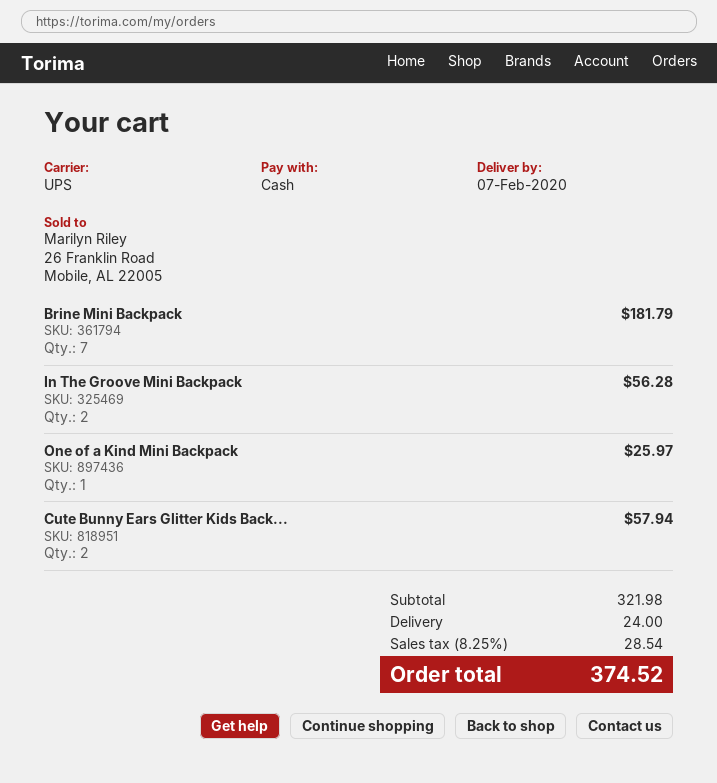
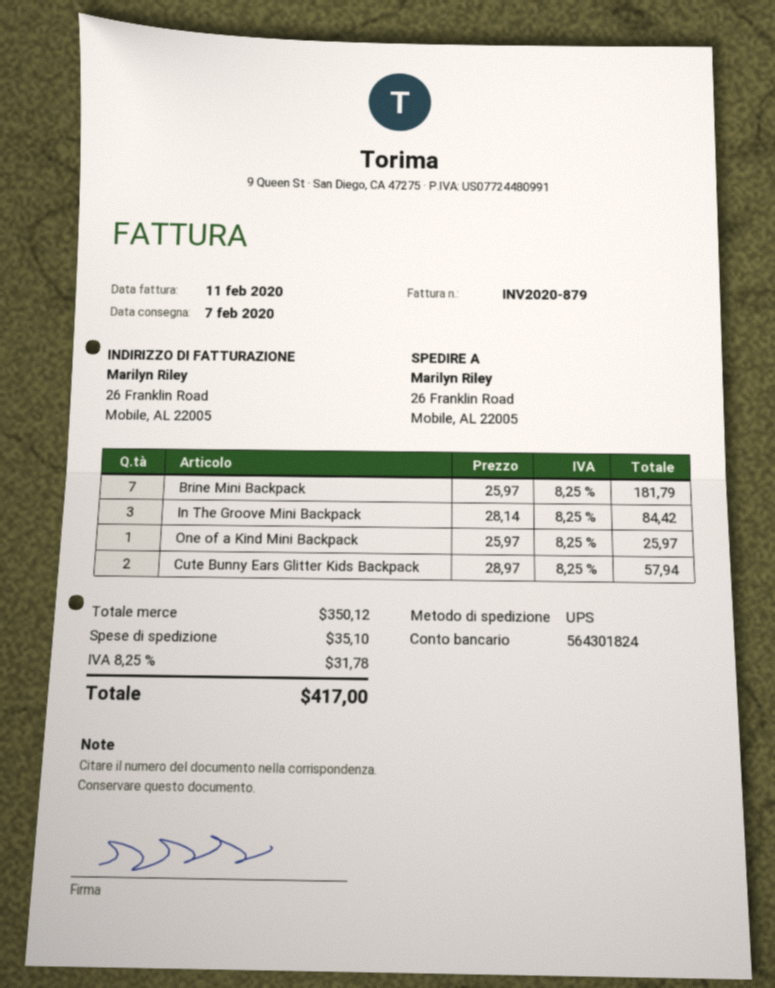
In The Groove Mini Backpack: 2 for 56.28 -> 3 for 84.42
subtotal: 321.98 -> 350.12
shipping: 24.00 -> 35.10
tax: 8.25% = 28.54 -> 8.25% = 31.78
total: 374.52 -> 417.00

